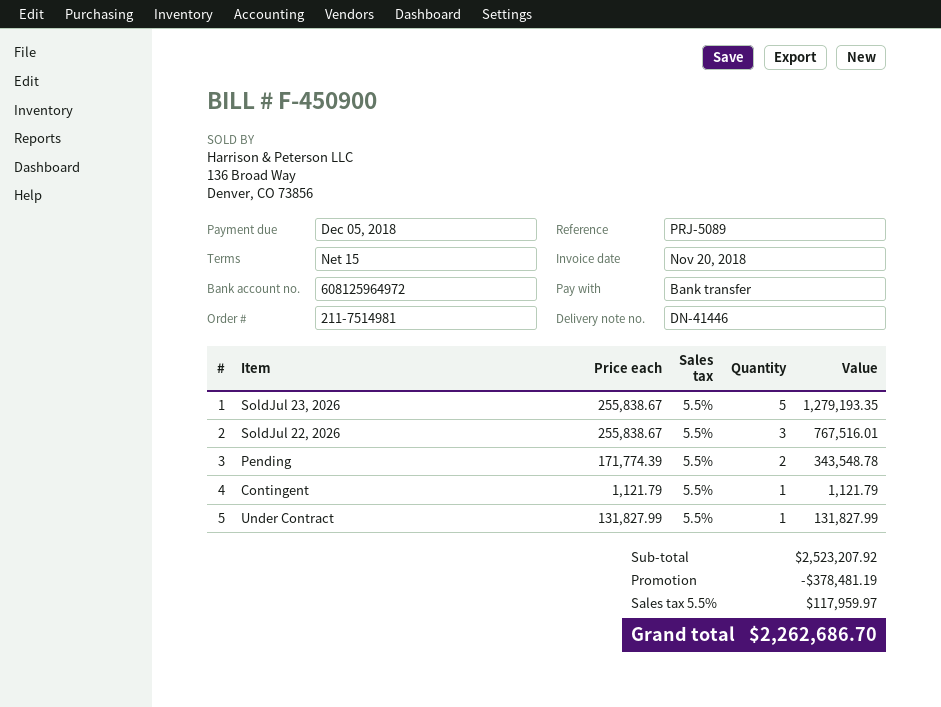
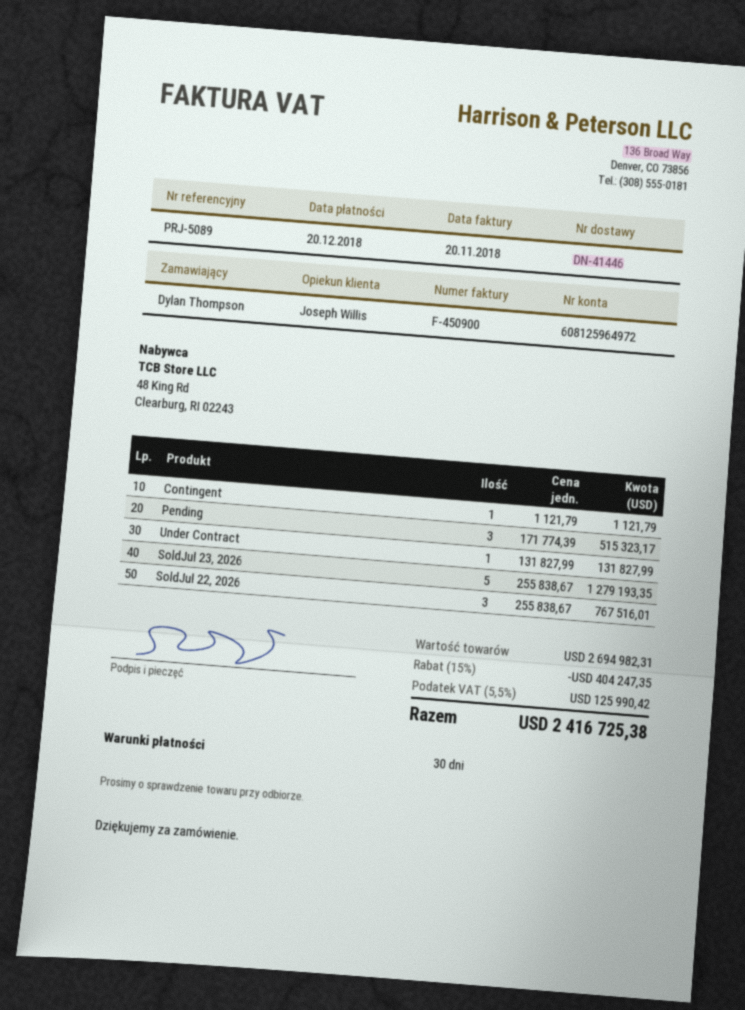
payment terms: 15 days -> 30 days
due date: 2018-12-05 -> 2018-12-20
Pending: 2 x 171774.39 = 343548.78 -> 3 x 171774.39 = 515323.17
subtotal: 2523207.92 -> 2694982.31
discount: 378481.19 -> 404247.35
tax: 5.5% = 117959.97 -> 5.5% = 125990.42
total: 2262686.70 -> 2416725.38

